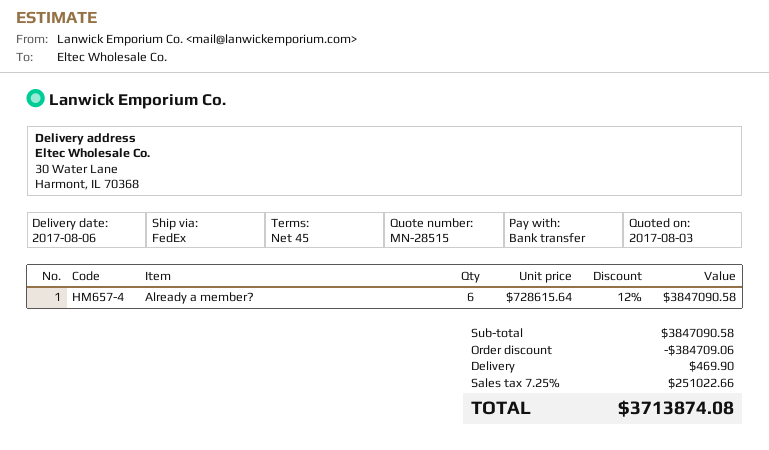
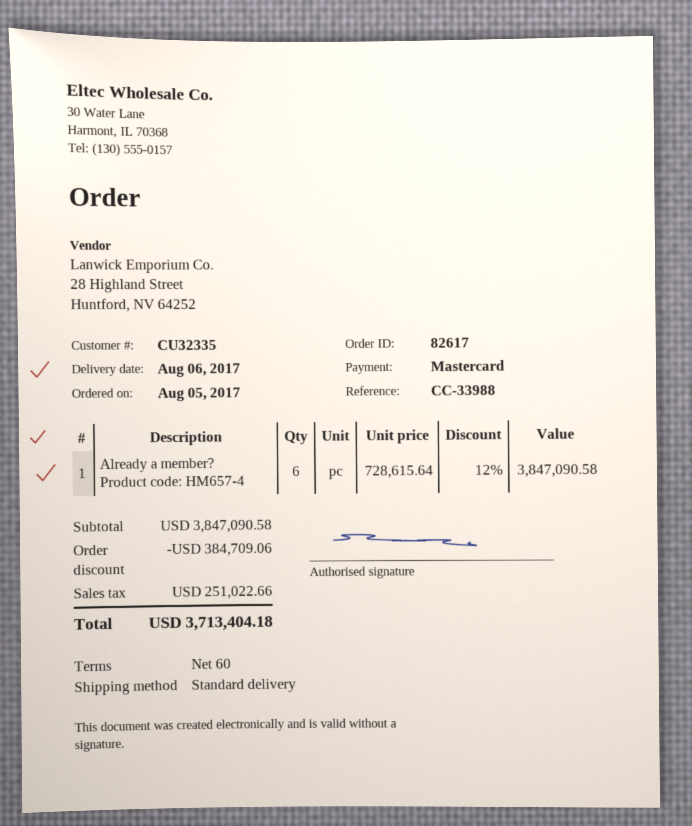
payment terms: 45 days -> 60 days
payment method: bank transfer -> Mastercard
shipping method: FedEx -> standard
shipping: 469.90 -> none
total: 3713874.08 -> 3713404.18

